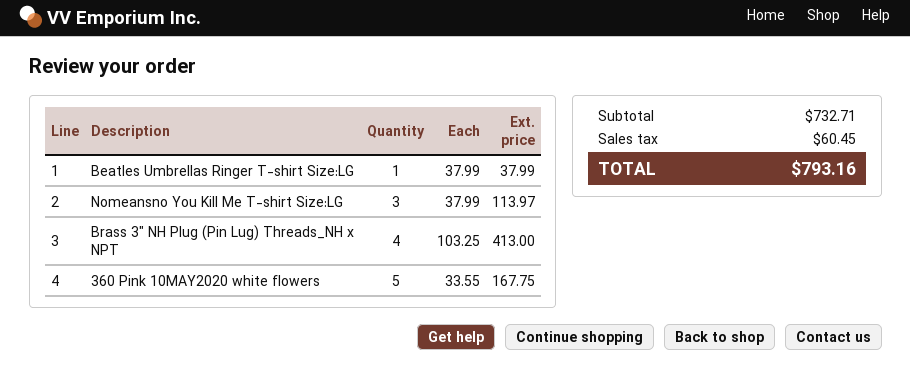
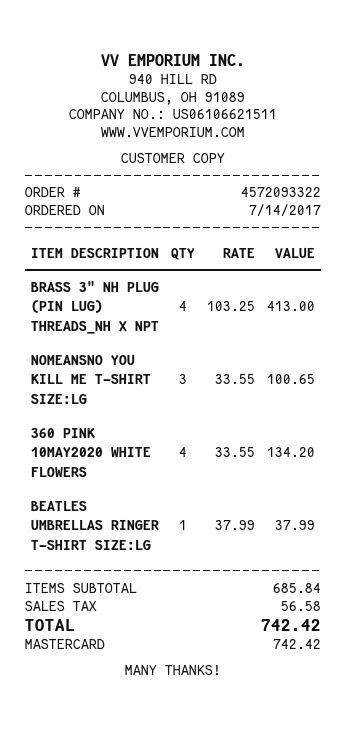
Nomeansno You Kill Me T-shirt Size:LG: 3 x 37.99 = 113.97 -> 3 x 33.55 = 100.65
360 Pink 10MAY2020 white flowers: 5 x 33.55 = 167.75 -> 4 x 33.55 = 134.20
subtotal: 732.71 -> 685.84
tax: 60.45 -> 56.58
total: 793.16 -> 742.42

